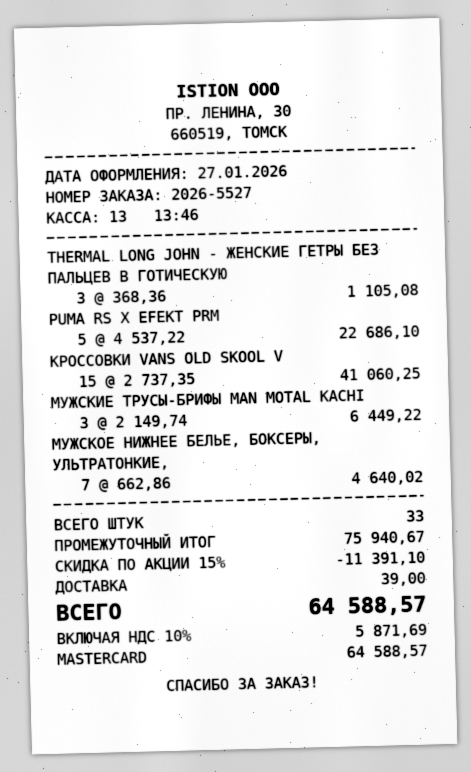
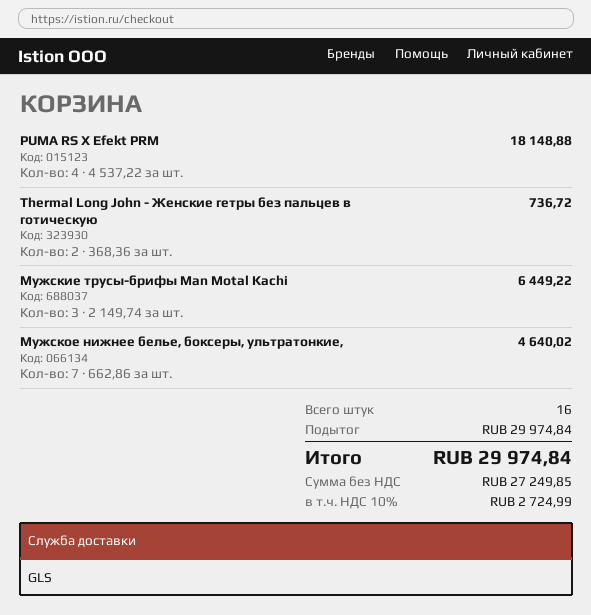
THERMAL LONG JOHN - ЖЕНСКИЕ ГЕТРЫ БЕЗ ПАЛЬЦЕВ В ГОТИЧЕСКУЮ: 3 x 368.36 = 1105.08 -> 2 x 368.36 = 736.72
PUMA RS X EFEKT PRM: 5 x 4537.22 = 22686.10 -> 4 x 4537.22 = 18148.88
КРОССОВКИ VANS OLD SKOOL V: 15 x 2737.35 = 41060.25 -> none
total quantity: 33 -> 16
subtotal: 75940.67 -> 29974.84
discount: 15% = 11391.10 -> none
shipping: 39.00 -> none
tax: 10% = 5871.69 -> 10% = 2724.99
total: 64588.57 -> 29974.84

